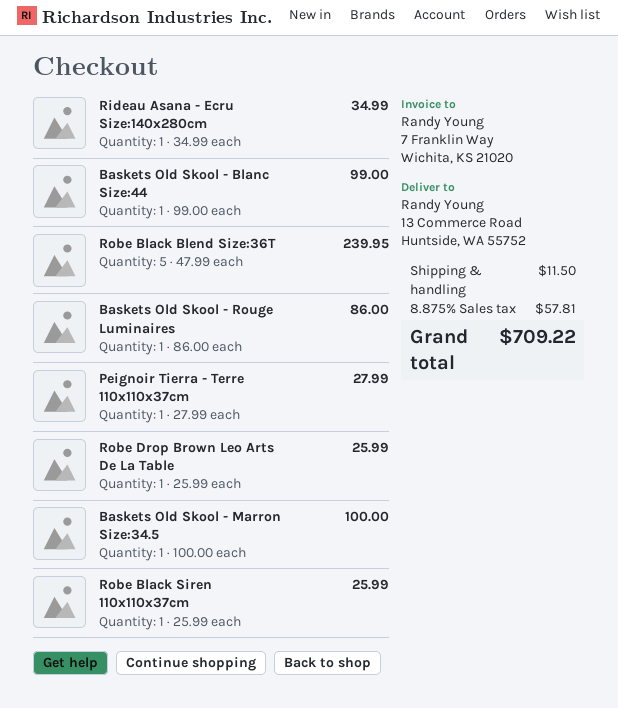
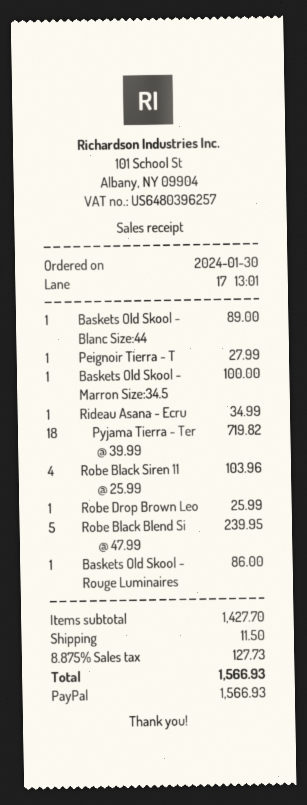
Baskets Old Skool - Blanc Size:44: 1 x 99.00 = 99.00 -> 1 x 89.00 = 89.00
Robe Black Siren 110x110x37cm: 1 x 25.99 = 25.99 -> 4 x 25.99 = 103.96
Pyjama Tierra - Ter: none -> 18 x 39.99 = 719.82
tax: 8.875% = 57.81 -> 8.875% = 127.73
total: 709.22 -> 1566.93

